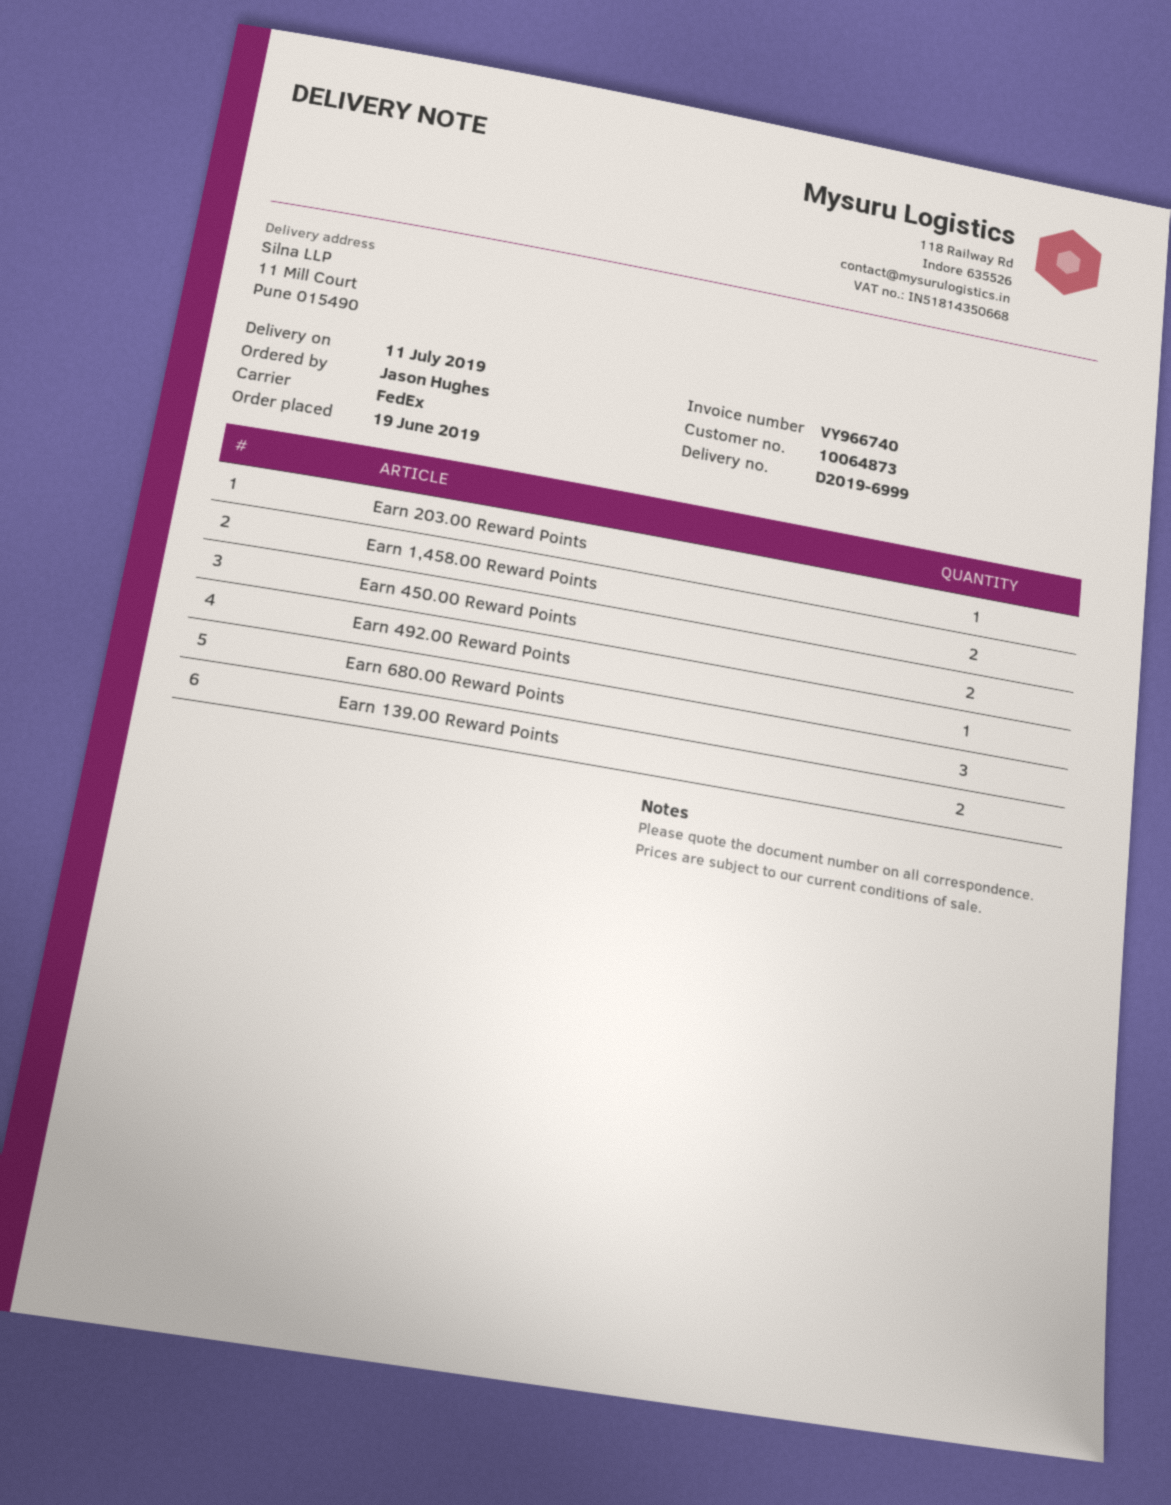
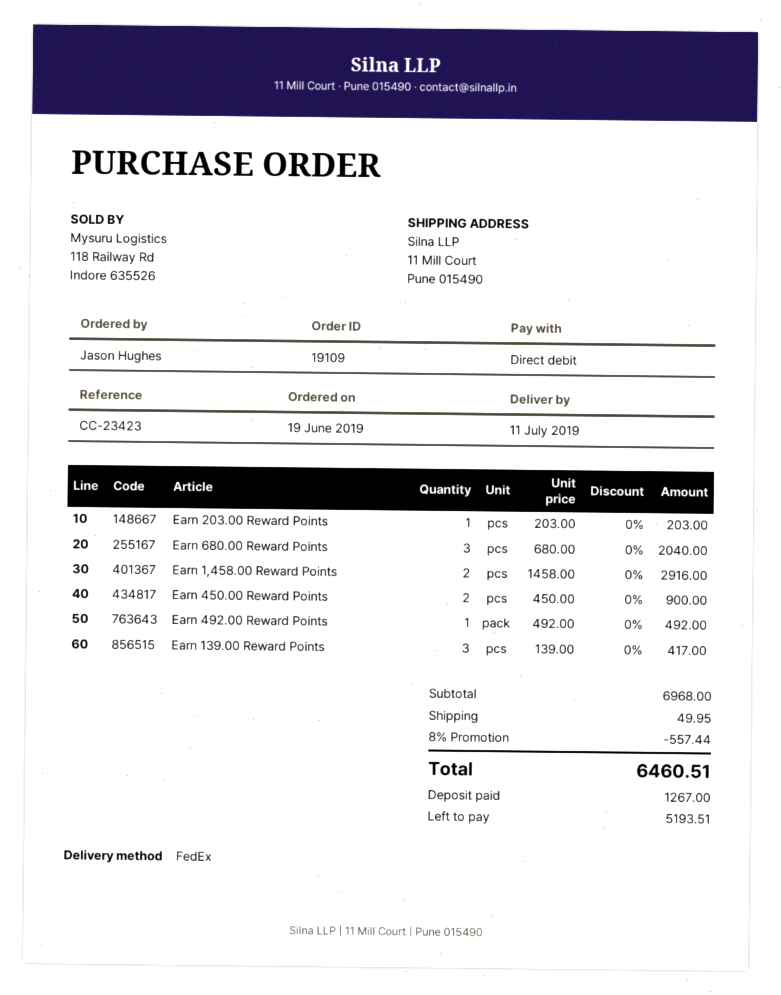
Earn 139.00 Reward Points: 2 -> 3

